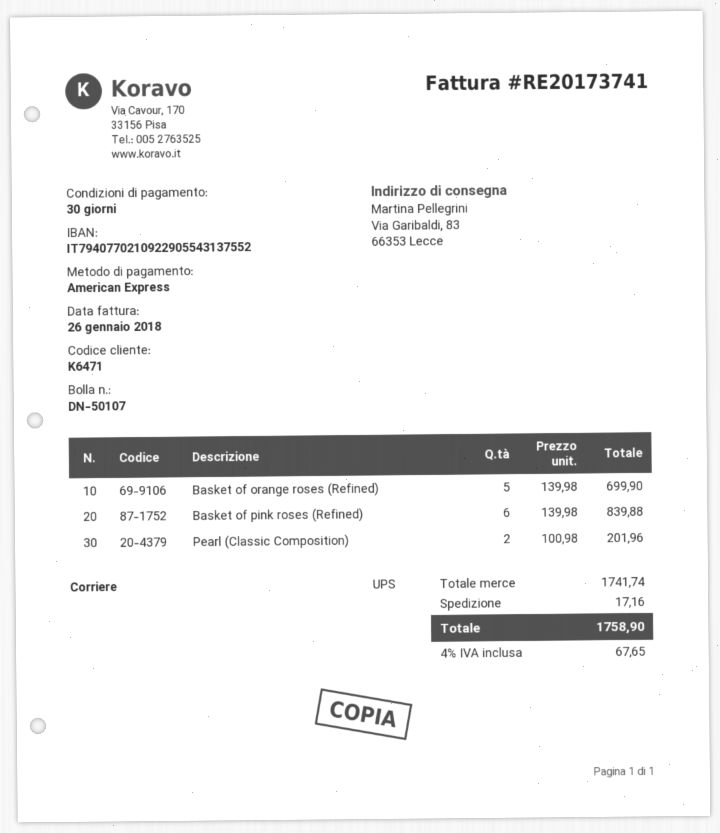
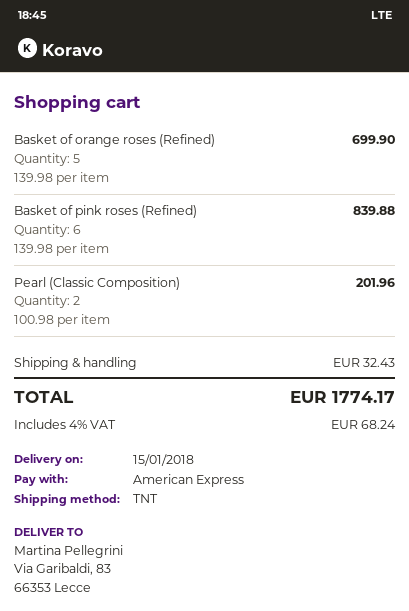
shipping method: UPS -> TNT
shipping: 17.16 -> 32.43
tax: 4% = 67.65 -> 4% = 68.24
total: 1758.90 -> 1774.17

